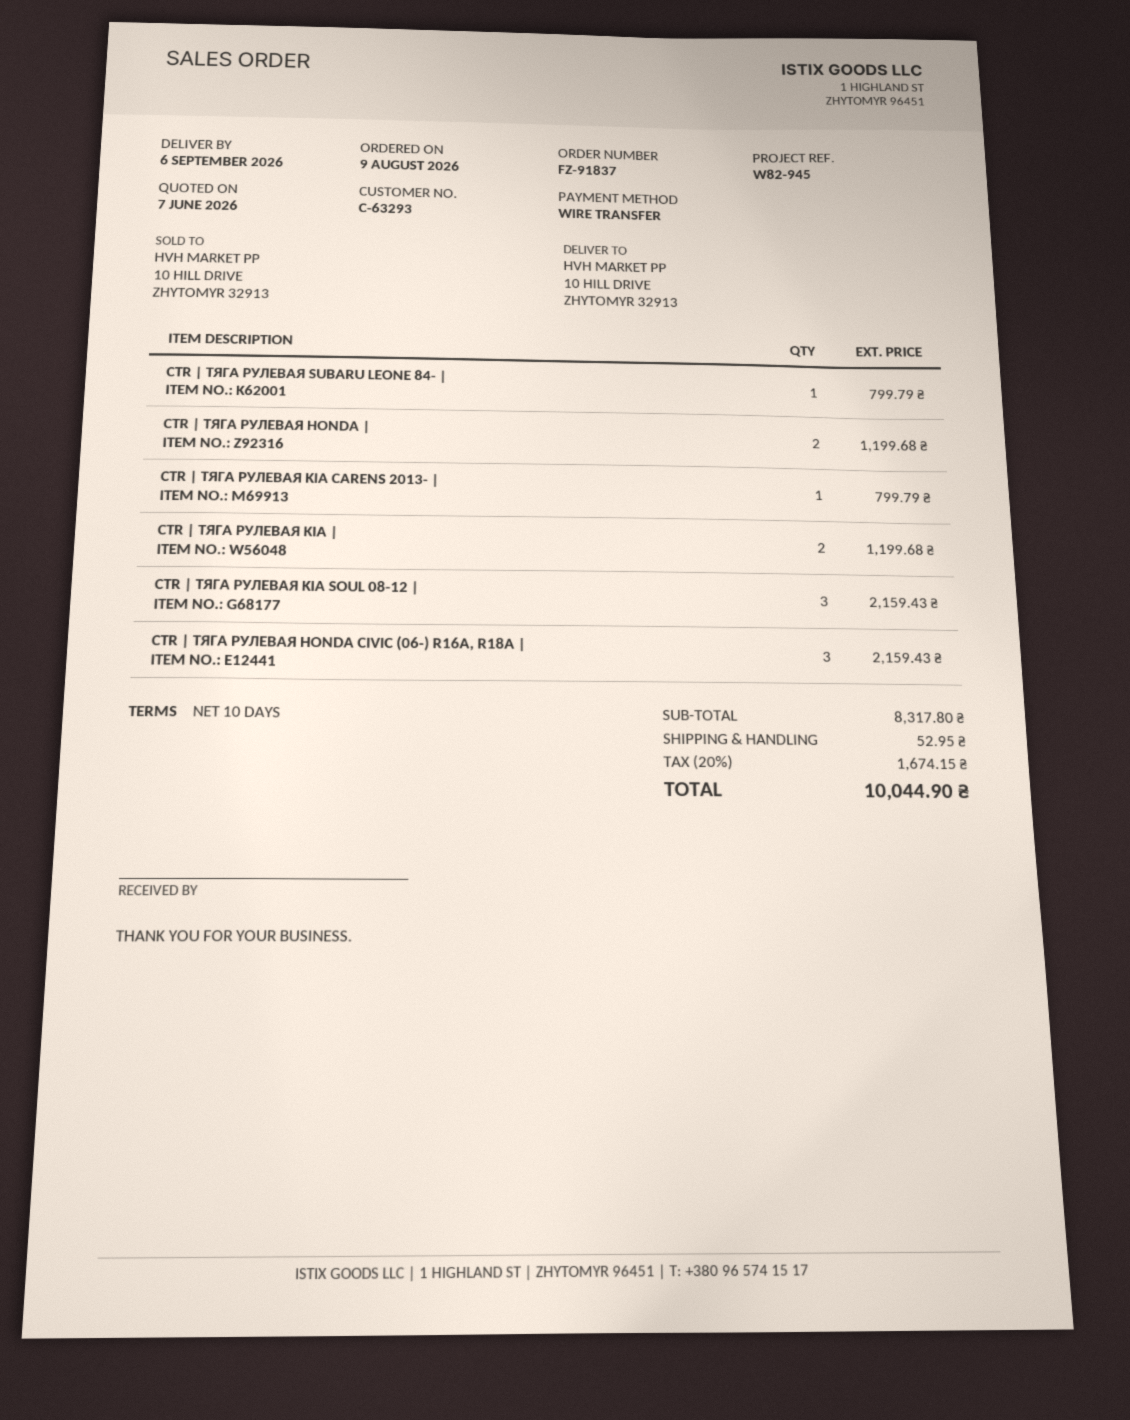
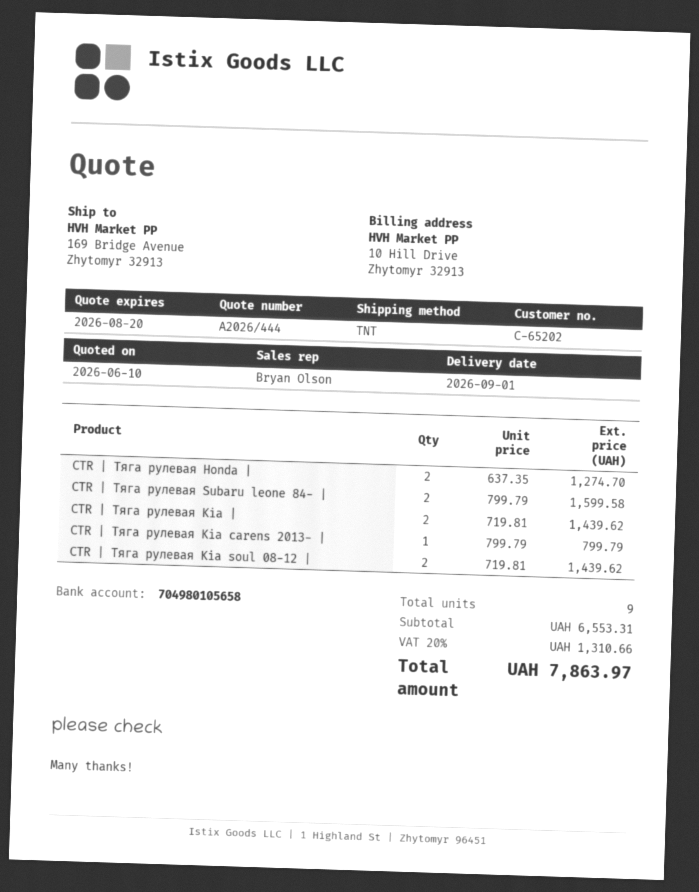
quote date: 2026-06-07 -> 2026-06-10
delivery date: 2026-09-06 -> 2026-09-01
customer number: C-63293 -> C-65202
ship to: 10 HILL DRIVE, ZHYTOMYR 32913 -> 169 Bridge Avenue, Zhytomyr 32913
CTR | ТЯГА РУЛЕВАЯ SUBARU LEONE 84- |: 1 for 799.79 -> 2 for 1599.58
CTR | ТЯГА РУЛЕВАЯ HONDA |: 2 for 1199.68 -> 2 for 1274.70
CTR | ТЯГА РУЛЕВАЯ KIA |: 2 for 1199.68 -> 2 for 1439.62
CTR | ТЯГА РУЛЕВАЯ KIA SOUL 08-12 |: 3 for 2159.43 -> 2 for 1439.62
CTR | ТЯГА РУЛЕВАЯ HONDA CIVIC (06-) R16A, R18A |: 3 for 2159.43 -> none
subtotal: 8317.80 -> 6553.31
shipping: 52.95 -> none
tax: 20% = 1674.15 -> 20% = 1310.66
total: 10044.90 -> 7863.97

